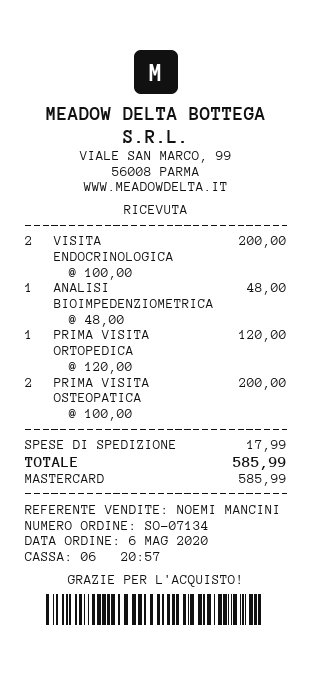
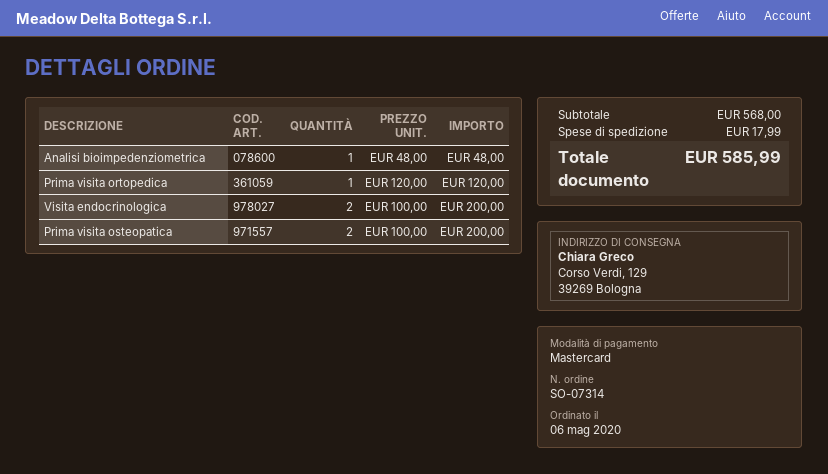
order number: SO-07134 -> SO-07314

